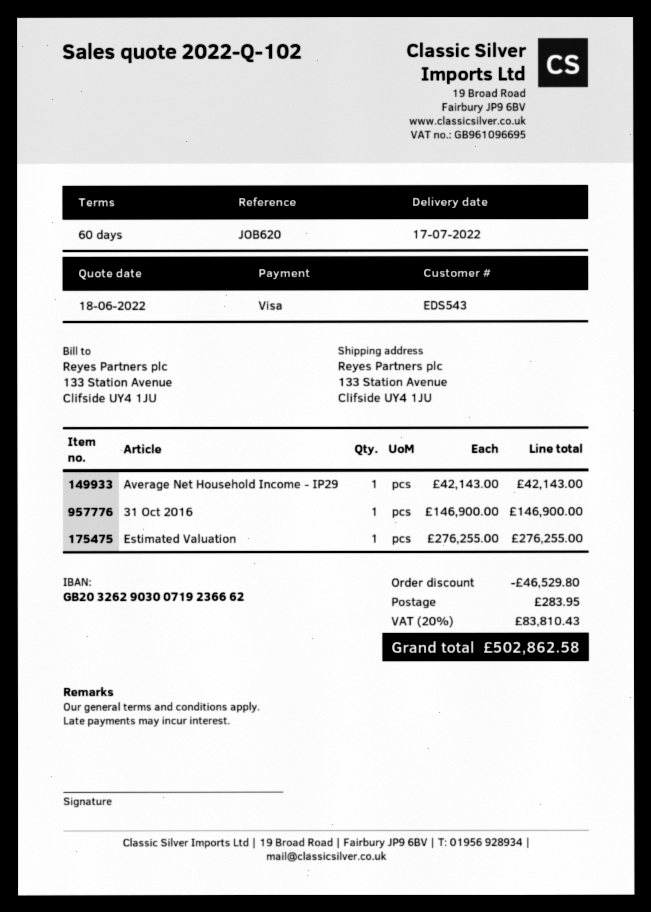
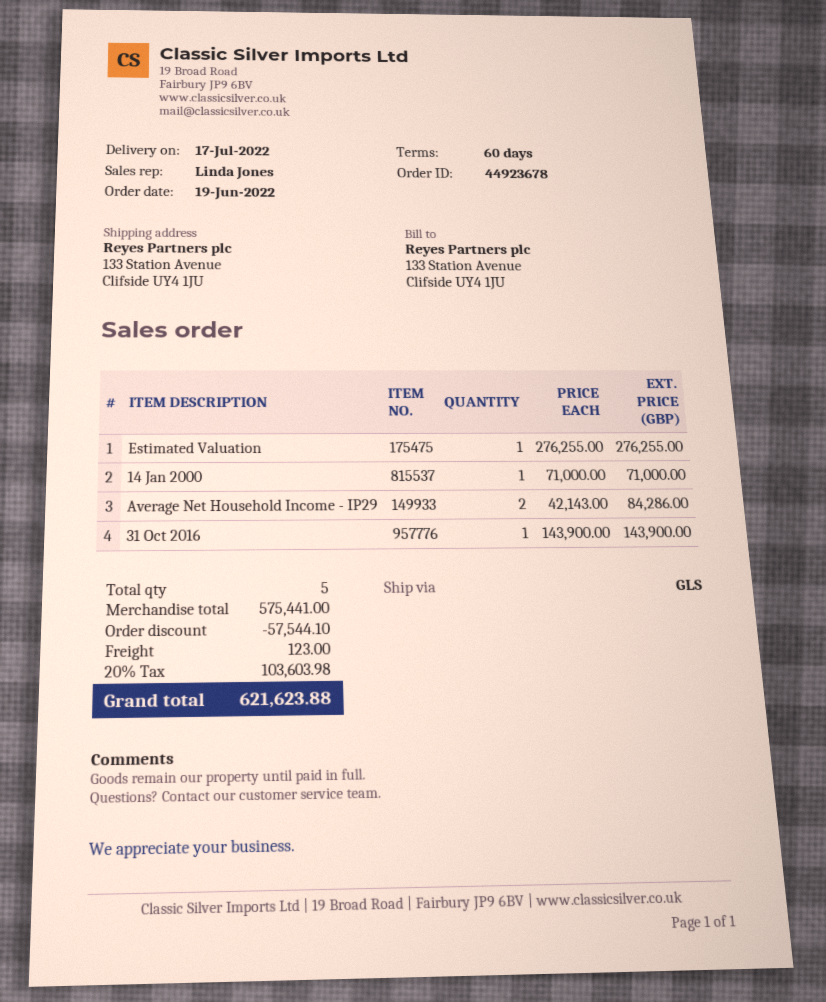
Average Net Household Income - IP29: 1 x 42143.00 = 42143.00 -> 2 x 42143.00 = 84286.00
31 Oct 2016: 1 x 146900.00 = 146900.00 -> 1 x 143900.00 = 143900.00
14 Jan 2000: none -> 1 x 71000.00 = 71000.00
discount: 46529.80 -> 57544.10
shipping: 283.95 -> 123.00
tax: 20% = 83810.43 -> 20% = 103603.98
total: 502862.58 -> 621623.88

